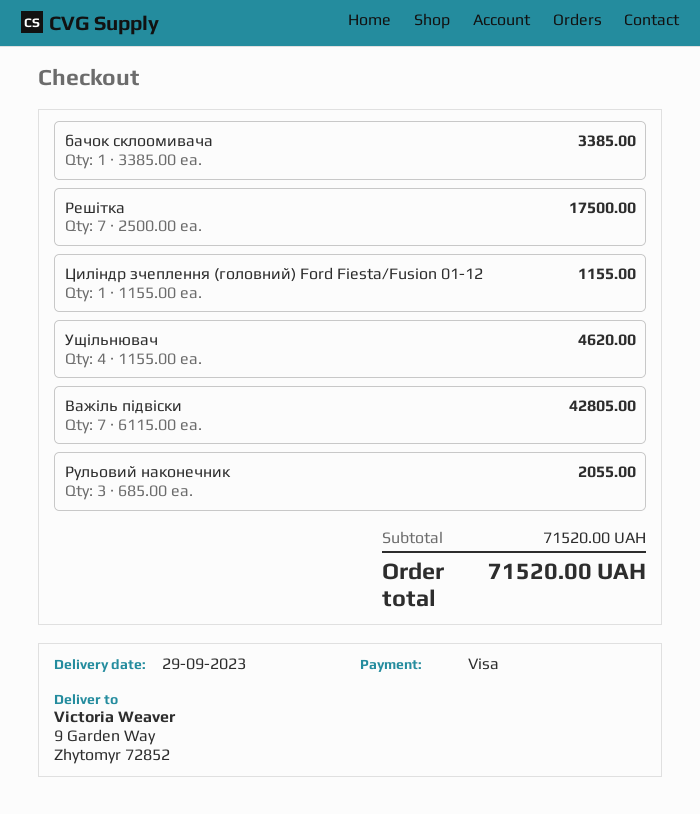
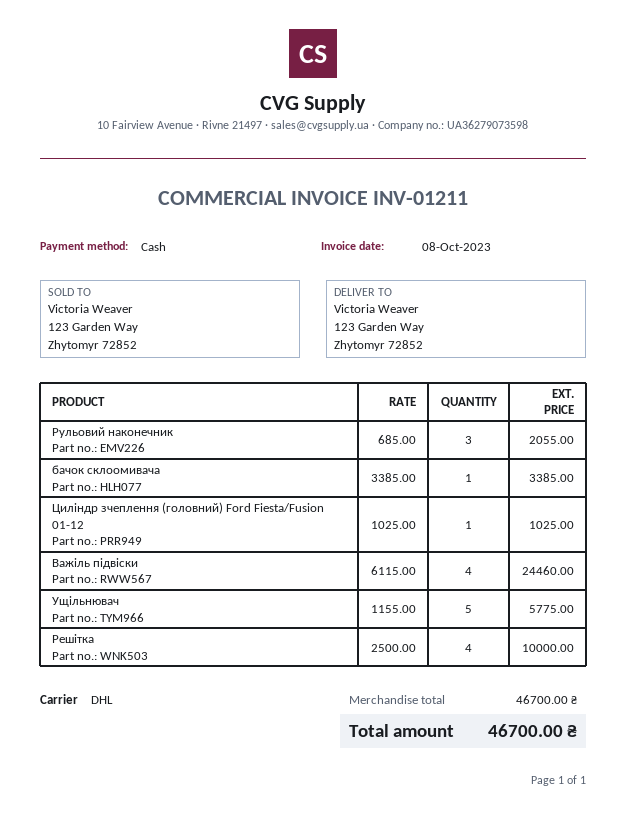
payment method: Visa -> cash
ship to: 9 Garden Way, Zhytomyr 72852 -> 123 Garden Way, Zhytomyr 72852
Решітка: 7 x 2500.00 = 17500.00 -> 4 x 2500.00 = 10000.00
Циліндр зчеплення (головний) Ford Fiesta/Fusion 01-12: 1 x 1155.00 = 1155.00 -> 1 x 1025.00 = 1025.00
Ущільнювач: 4 x 1155.00 = 4620.00 -> 5 x 1155.00 = 5775.00
Важіль підвіски: 7 x 6115.00 = 42805.00 -> 4 x 6115.00 = 24460.00
subtotal: 71520.00 -> 46700.00
total: 71520.00 -> 46700.00

